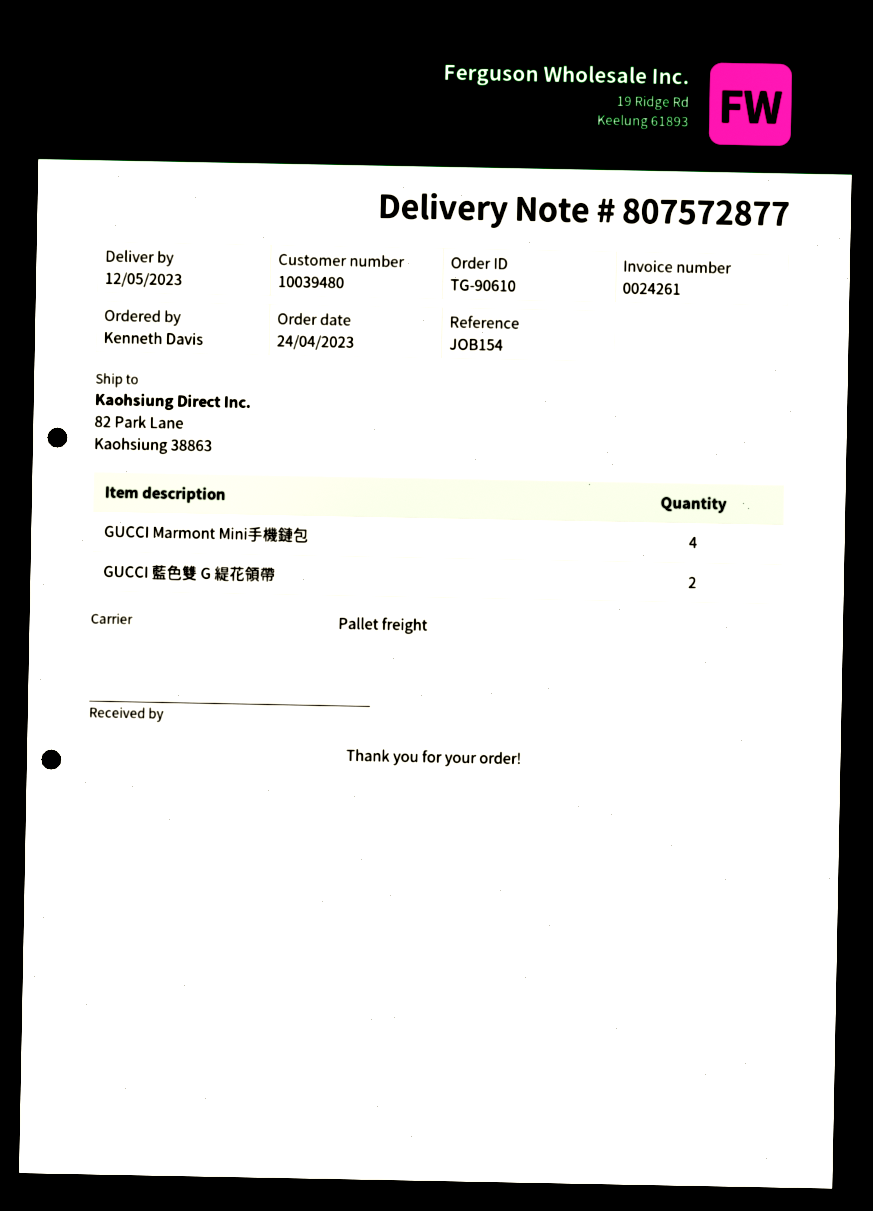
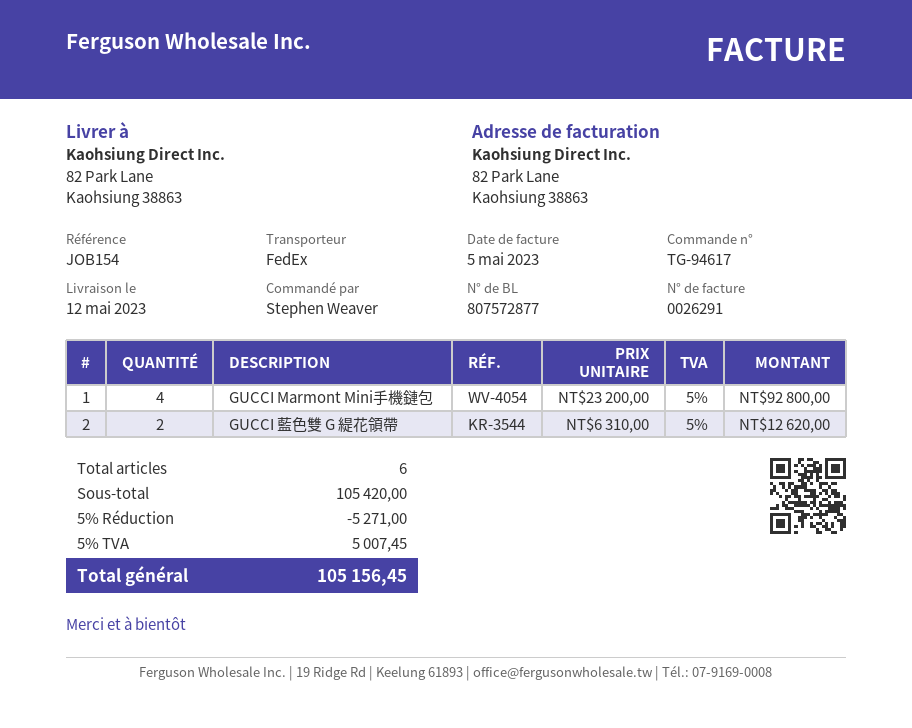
order number: TG-90610 -> TG-94617
invoice number: 0024261 -> 0026291
ordered by: Kenneth Davis -> Stephen Weaver
shipping method: pallet freight -> FedEx

